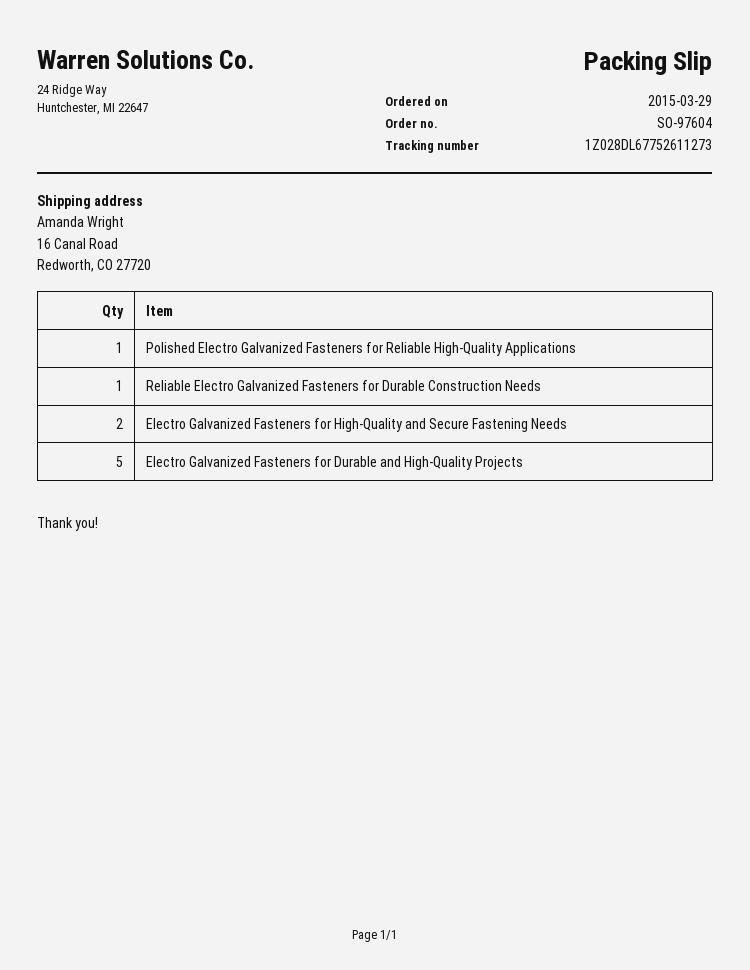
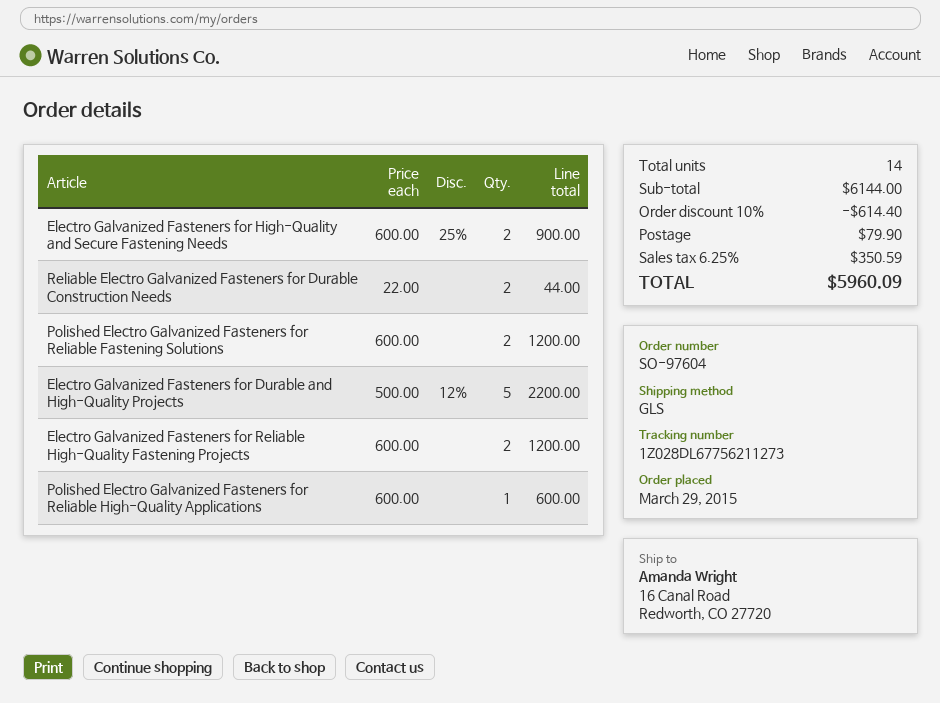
tracking number: 1Z028DL67752611273 -> 1Z028DL67756211273
Reliable Electro Galvanized Fasteners for Durable Construction Needs: 1 -> 2
Polished Electro Galvanized Fasteners for Reliable Fastening Solutions: none -> 2
Electro Galvanized Fasteners for Reliable High-Quality Fastening Projects: none -> 2

